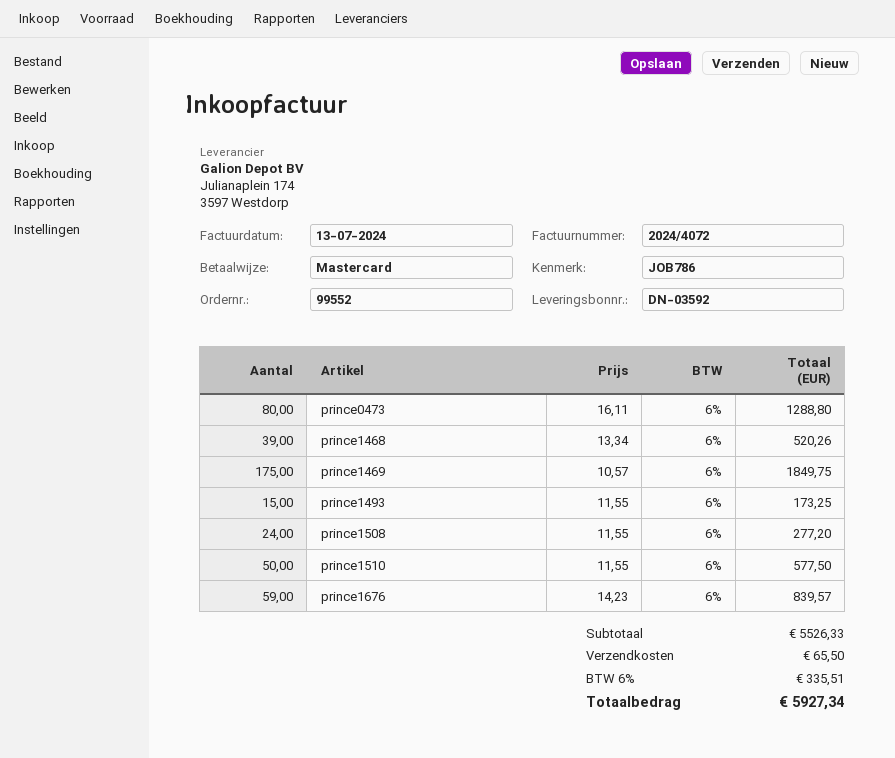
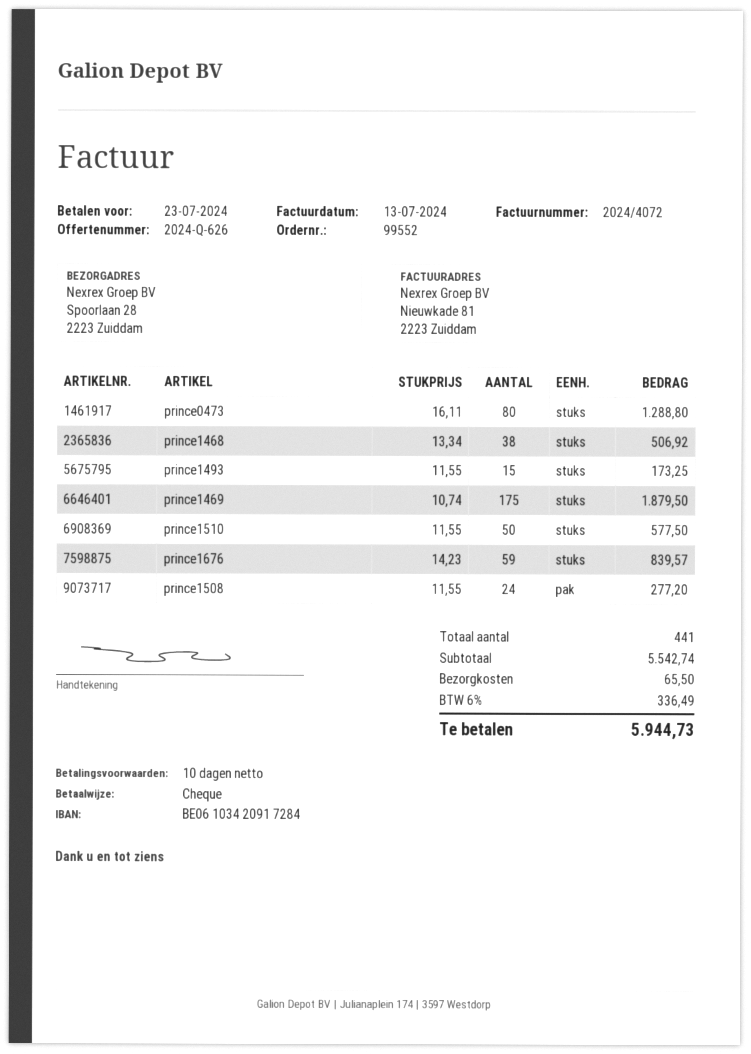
payment method: Mastercard -> cheque
prince1468: 39 x 13.34 = 520.26 -> 38 x 13.34 = 506.92
prince1469: 175 x 10.57 = 1849.75 -> 175 x 10.74 = 1879.50
subtotal: 5526.33 -> 5542.74
tax: 6% = 335.51 -> 6% = 336.49
total: 5927.34 -> 5944.73

